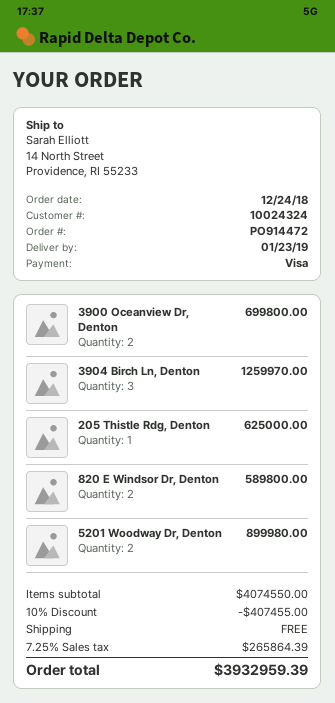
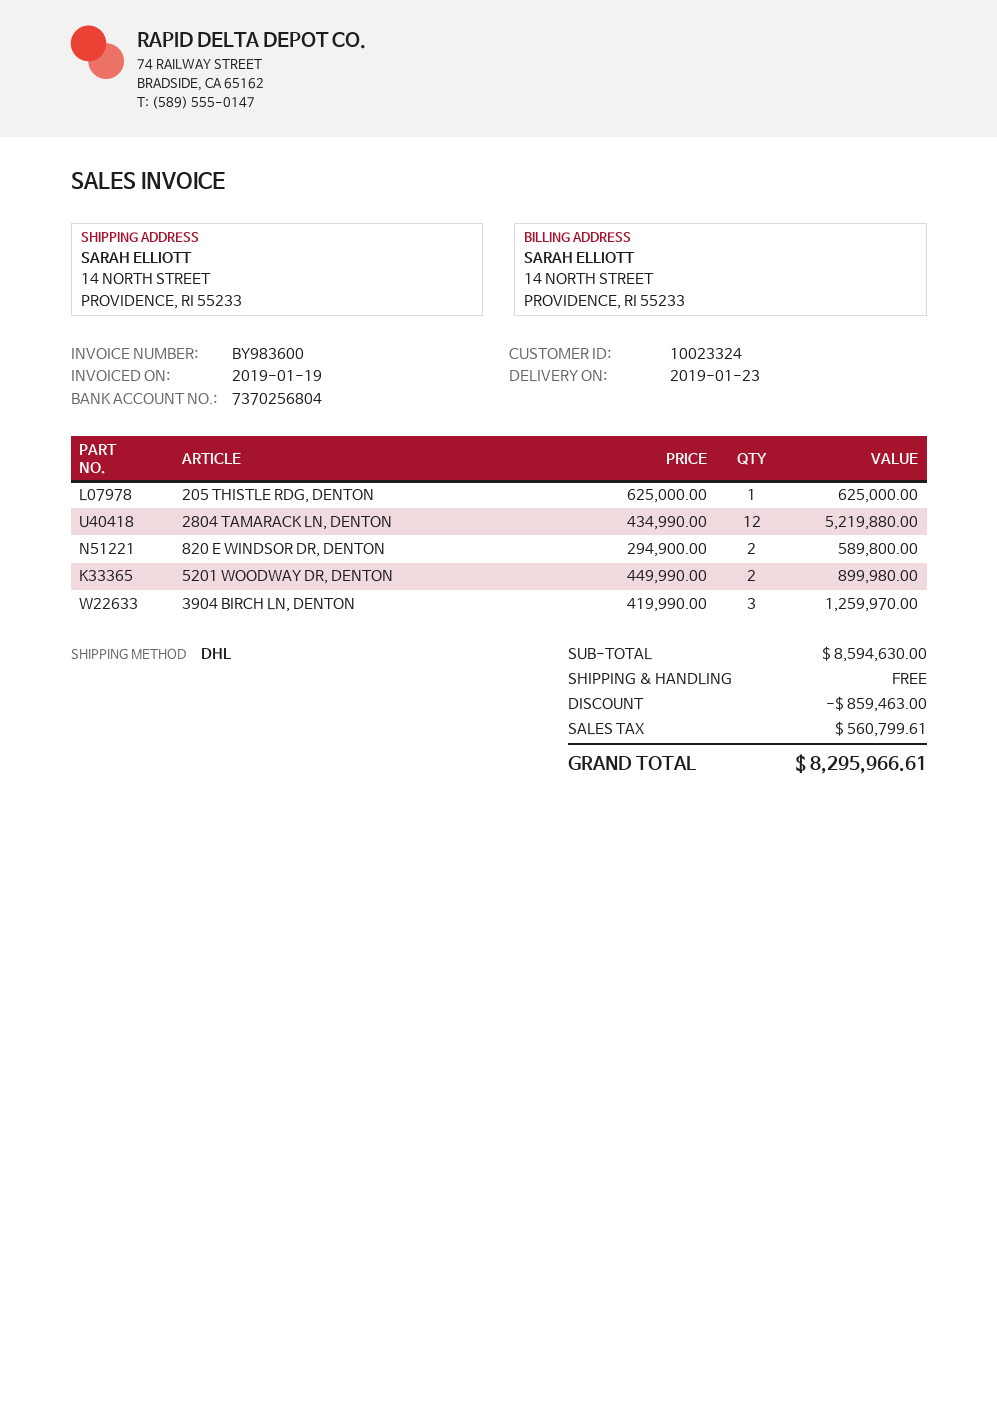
customer number: 10024324 -> 10023324
3900 Oceanview Dr, Denton: 2 for 699800.00 -> none
2804 TAMARACK LN, DENTON: none -> 12 for 5219880.00
subtotal: 4074550.00 -> 8594630.00
discount: 407455.00 -> 859463.00
tax: 265864.39 -> 560799.61
total: 3932959.39 -> 8295966.61

